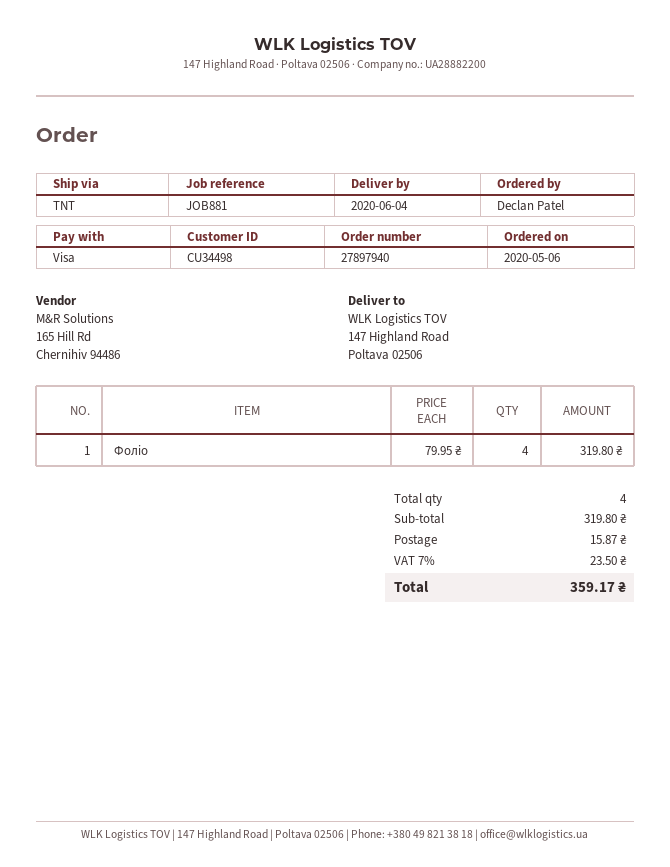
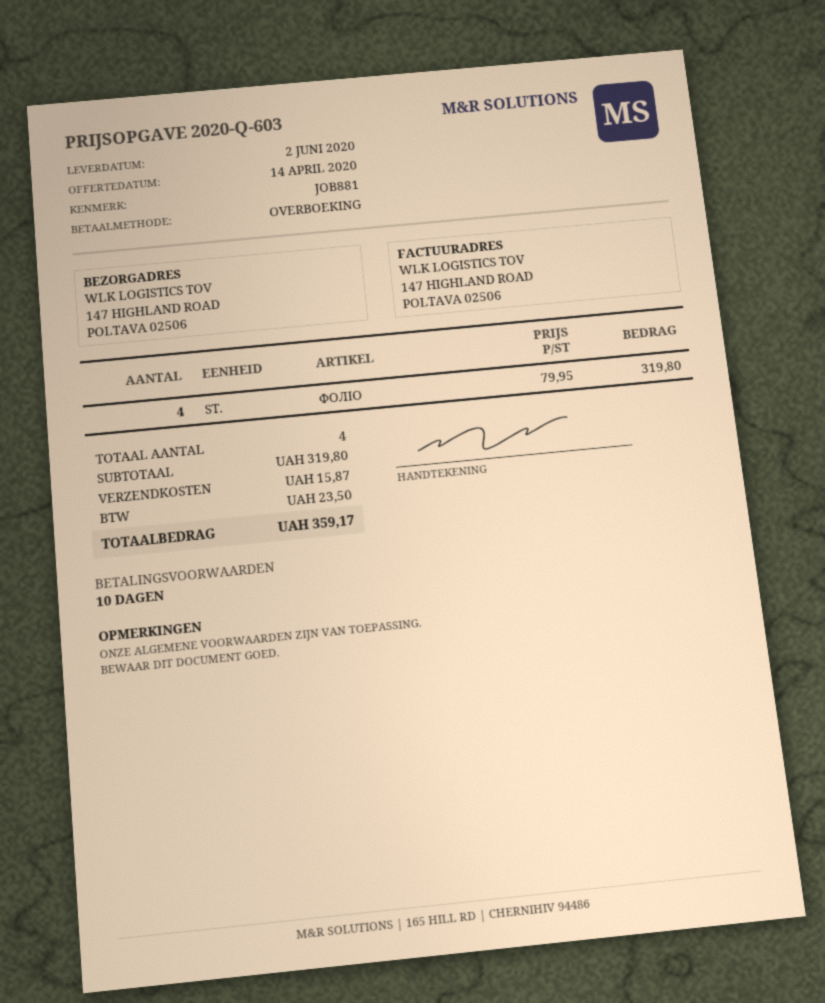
delivery date: 2020-06-04 -> 2020-06-02
payment method: Visa -> bank transfer

